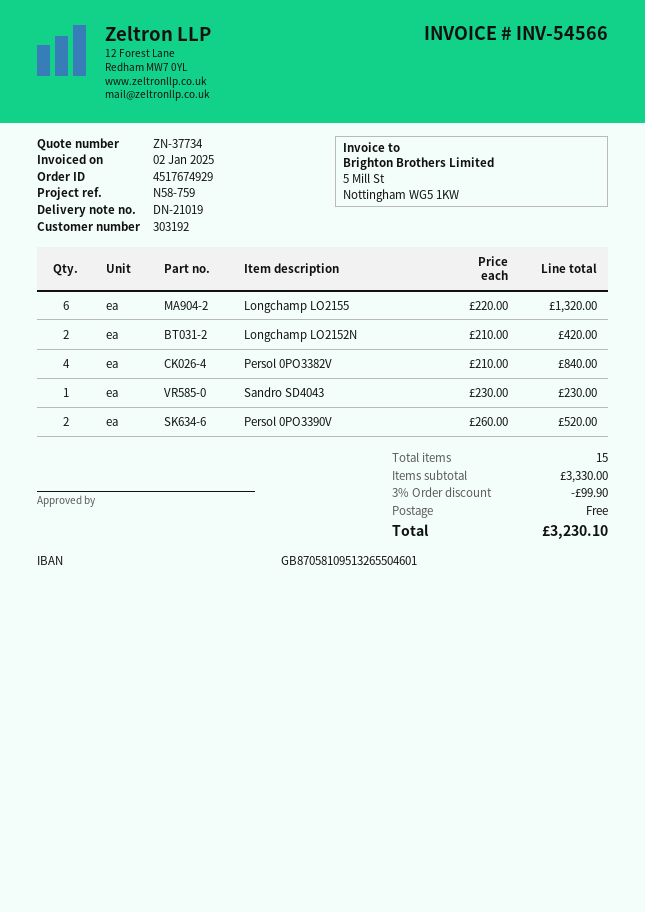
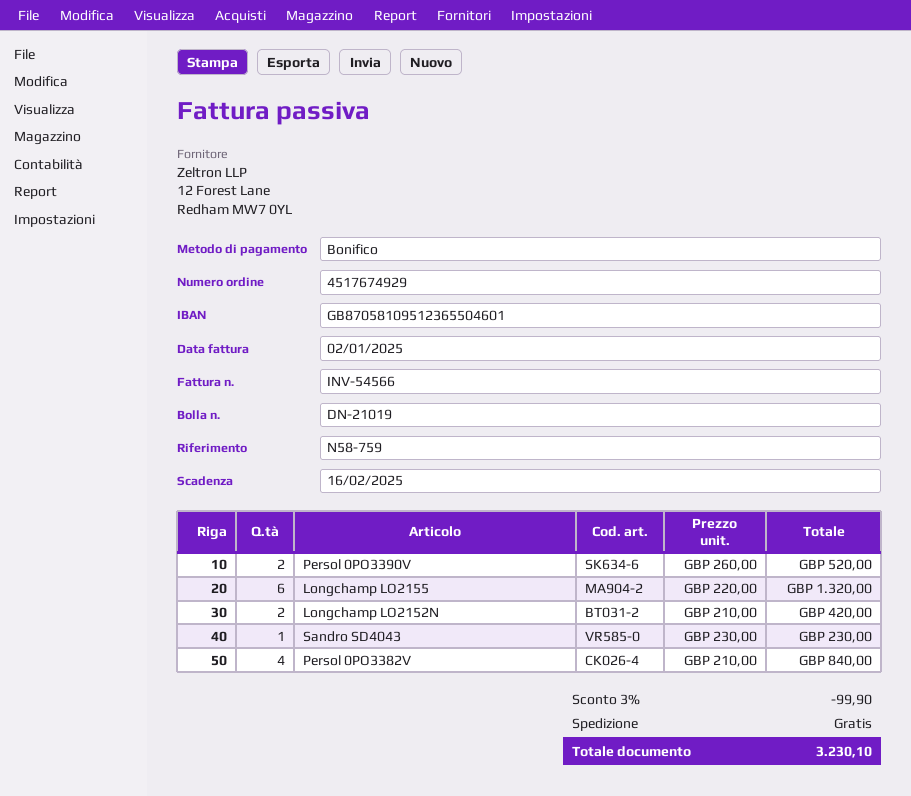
bank account: GB87058109513265504601 -> GB87058109512365504601

